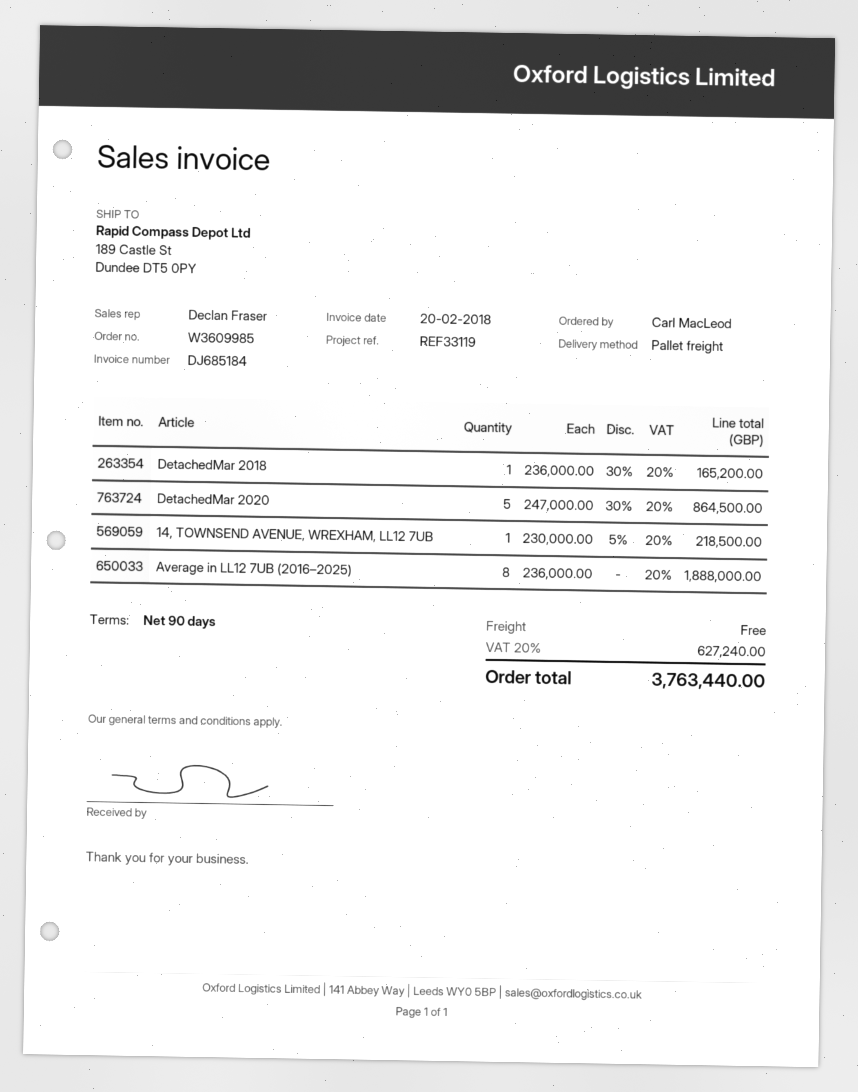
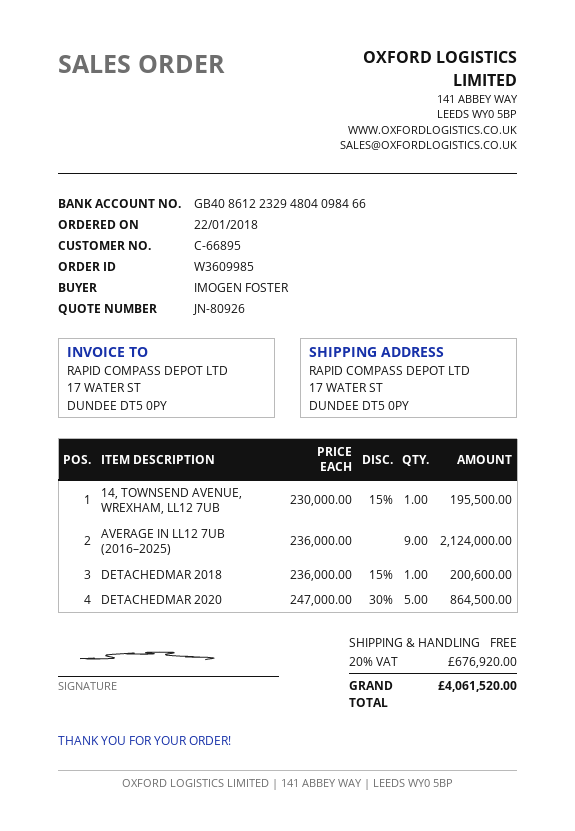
ordered by: Carl MacLeod -> IMOGEN FOSTER
ship to: 189 Castle St, Dundee DT5 0PY -> 17 WATER ST, DUNDEE DT5 0PY
DetachedMar 2018: 1 x 236000.00 - 30% = 165200.00 -> 1 x 236000.00 - 15% = 200600.00
14, TOWNSEND AVENUE, WREXHAM, LL12 7UB: 1 x 230000.00 - 5% = 218500.00 -> 1 x 230000.00 - 15% = 195500.00
Average in LL12 7UB (2016–2025): 8 x 236000.00 = 1888000.00 -> 9 x 236000.00 = 2124000.00
tax: 20% = 627240.00 -> 20% = 676920.00
total: 3763440.00 -> 4061520.00

